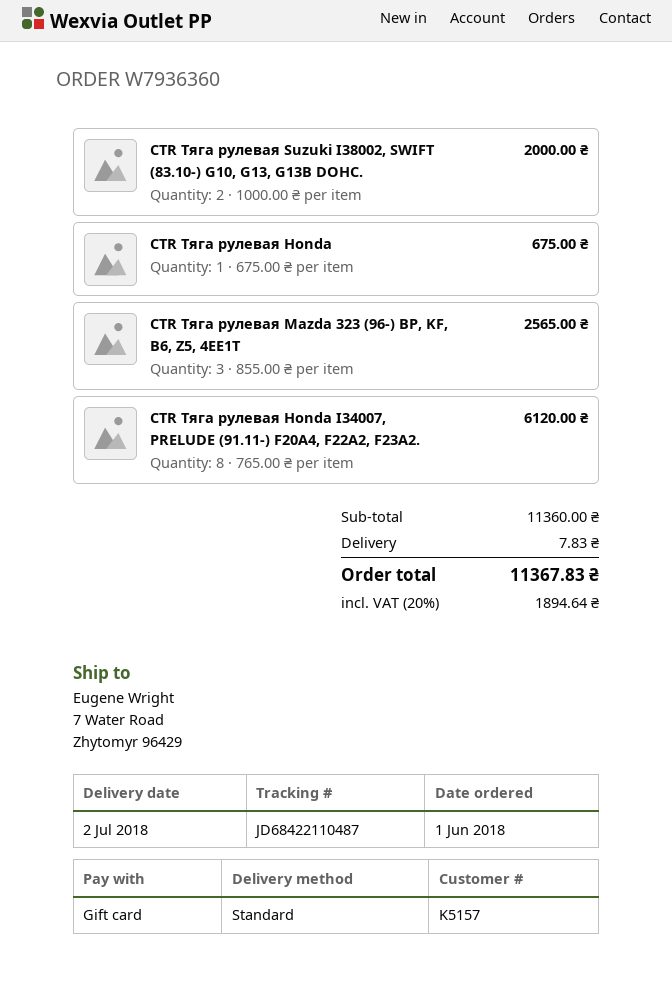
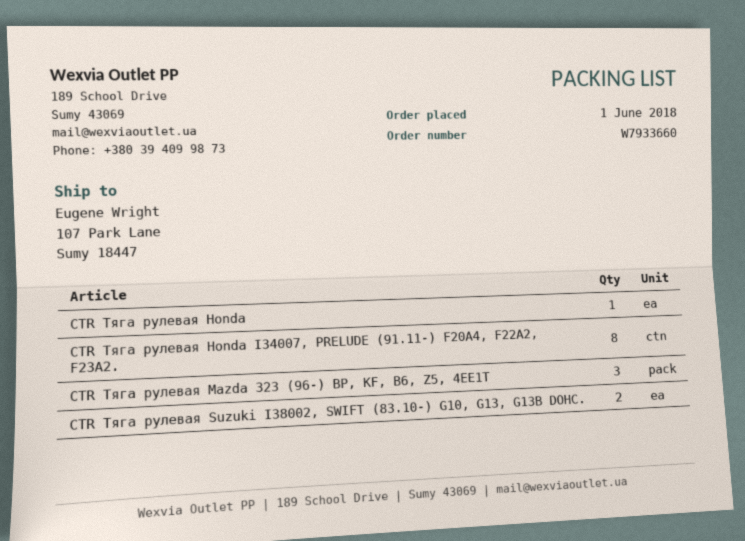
order number: W7936360 -> W7933660
ship to: 7 Water Road, Zhytomyr 96429 -> 107 Park Lane, Sumy 18447

